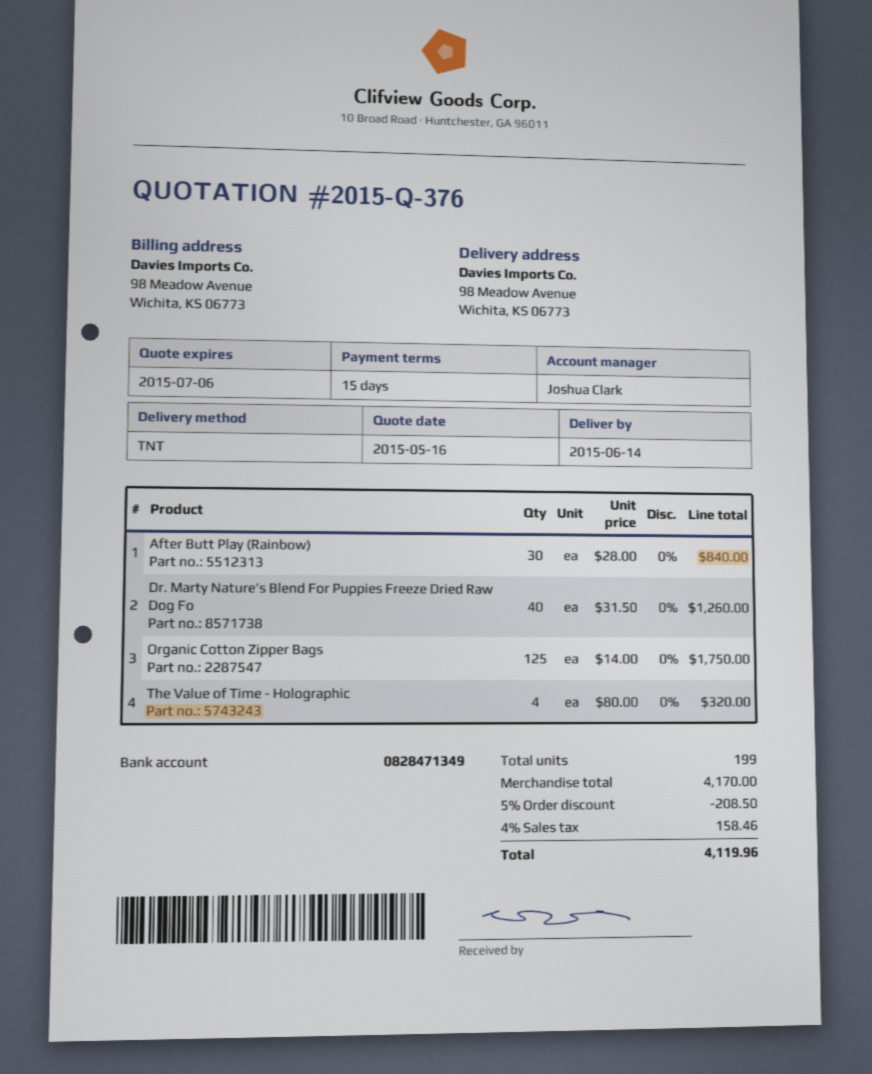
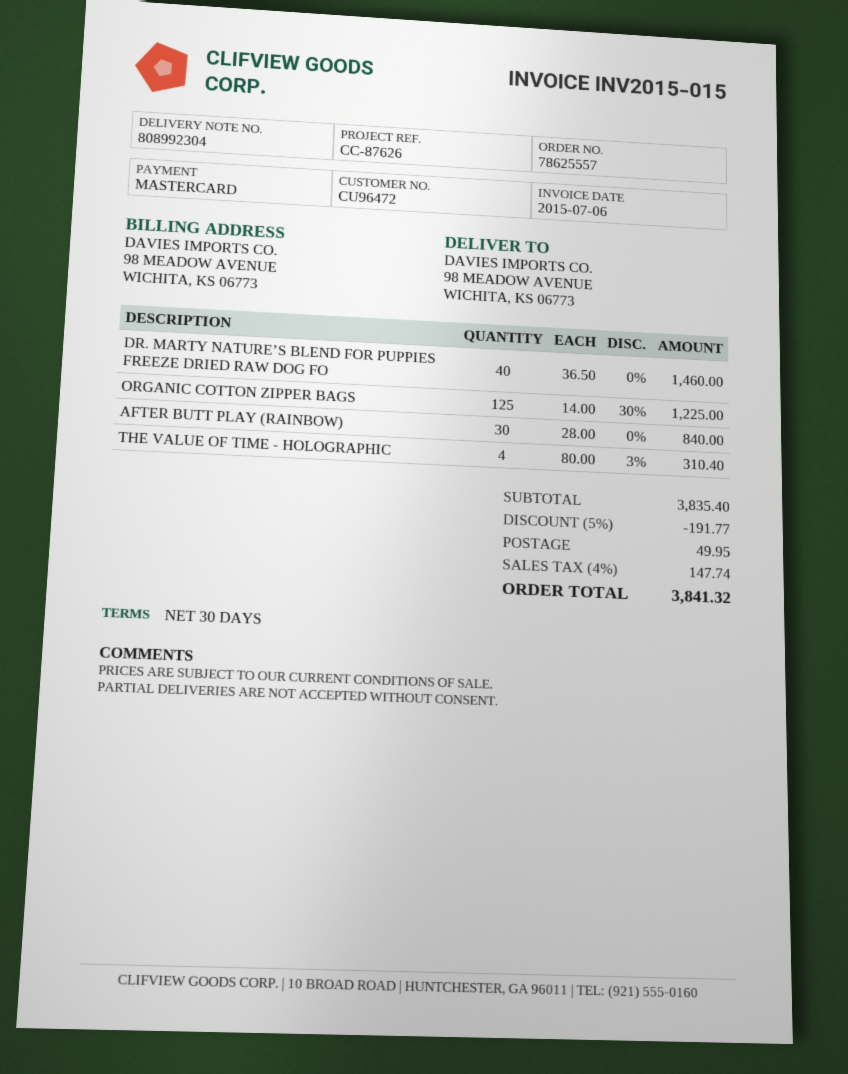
payment terms: 15 days -> 30 days
Dr. Marty Nature’s Blend For Puppies Freeze Dried Raw Dog Fo: 40 x 31.50 = 1260.00 -> 40 x 36.50 = 1460.00
Organic Cotton Zipper Bags: 125 x 14.00 = 1750.00 -> 125 x 14.00 - 30% = 1225.00
The Value of Time - Holographic: 4 x 80.00 = 320.00 -> 4 x 80.00 - 3% = 310.40
subtotal: 4170.00 -> 3835.40
discount: 5% = 208.50 -> 5% = 191.77
shipping: none -> 49.95
tax: 4% = 158.46 -> 4% = 147.74
total: 4119.96 -> 3841.32

